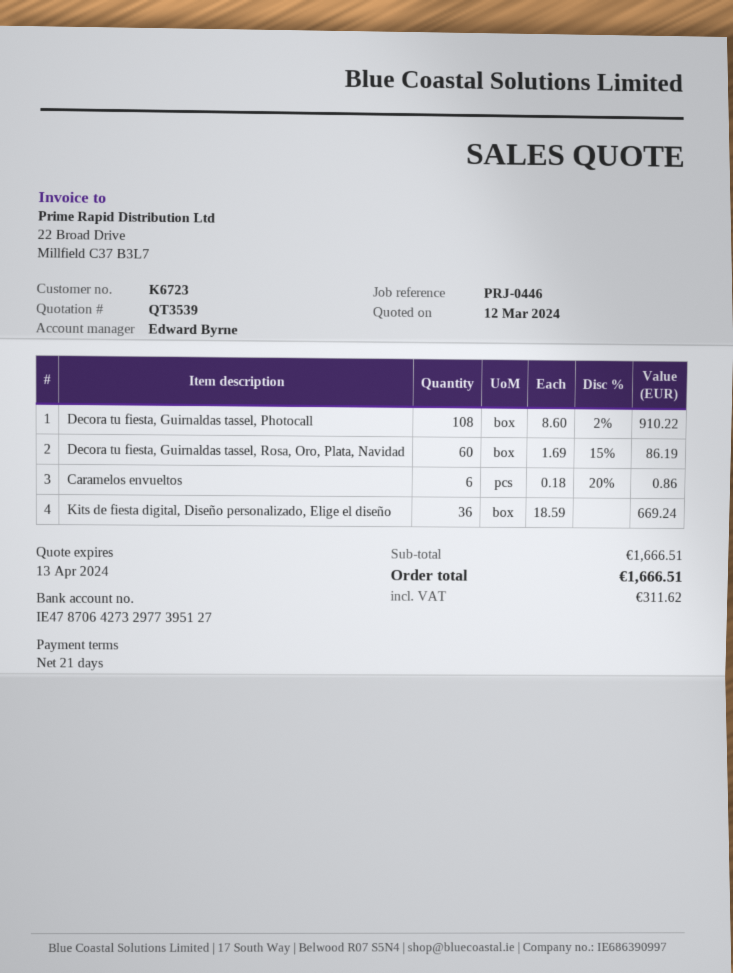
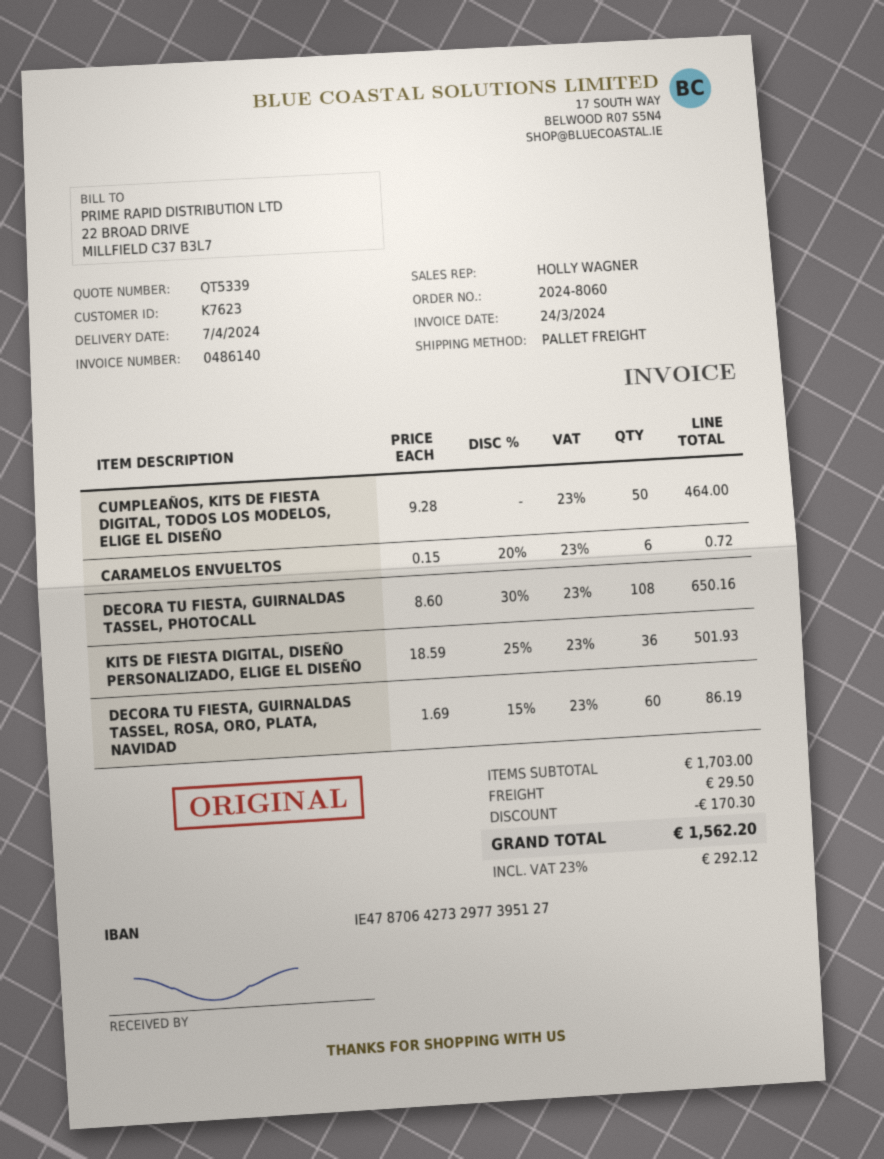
quote number: QT3539 -> QT5339
customer number: K6723 -> K7623
sales rep: Edward Byrne -> HOLLY WAGNER
Decora tu fiesta, Guirnaldas tassel, Photocall: 108 x 8.60 - 2% = 910.22 -> 108 x 8.60 - 30% = 650.16
Caramelos envueltos: 6 x 0.18 - 20% = 0.86 -> 6 x 0.15 - 20% = 0.72
Kits de fiesta digital, Diseño personalizado, Elige el diseño: 36 x 18.59 = 669.24 -> 36 x 18.59 - 25% = 501.93
CUMPLEAÑOS, KITS DE FIESTA DIGITAL, TODOS LOS MODELOS, ELIGE EL DISEÑO: none -> 50 x 9.28 = 464.00
subtotal: 1666.51 -> 1703.00
discount: none -> 170.30
shipping: none -> 29.50
tax: 311.62 -> 292.12
total: 1666.51 -> 1562.20

